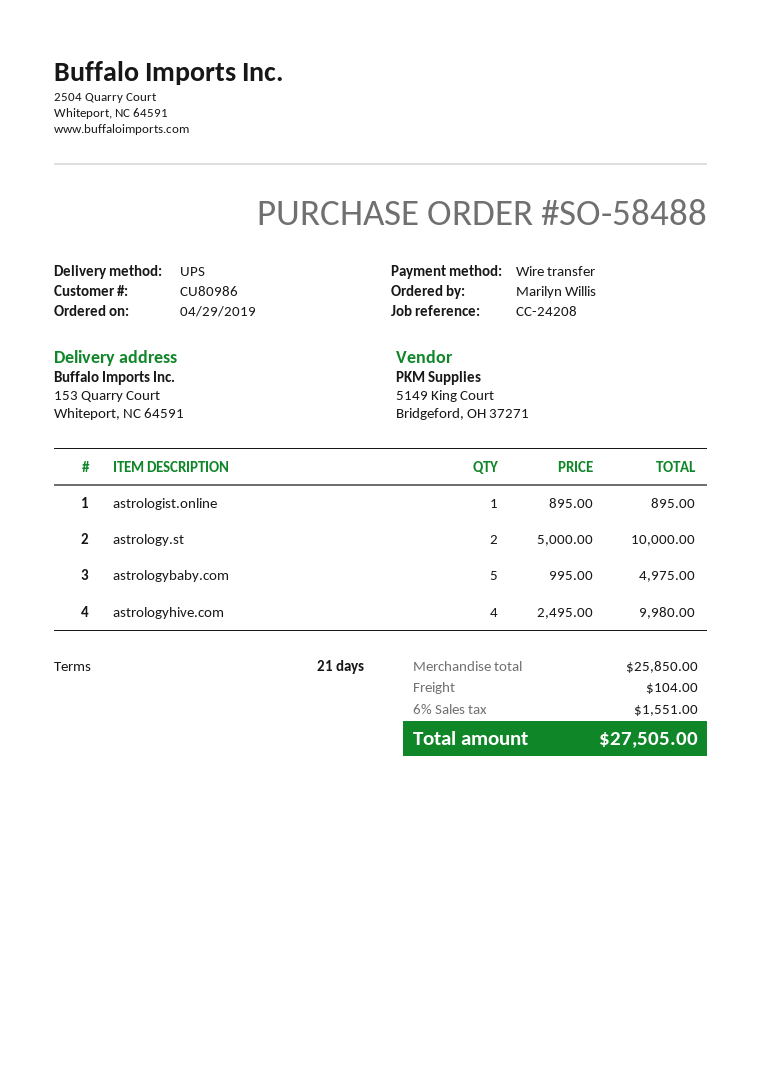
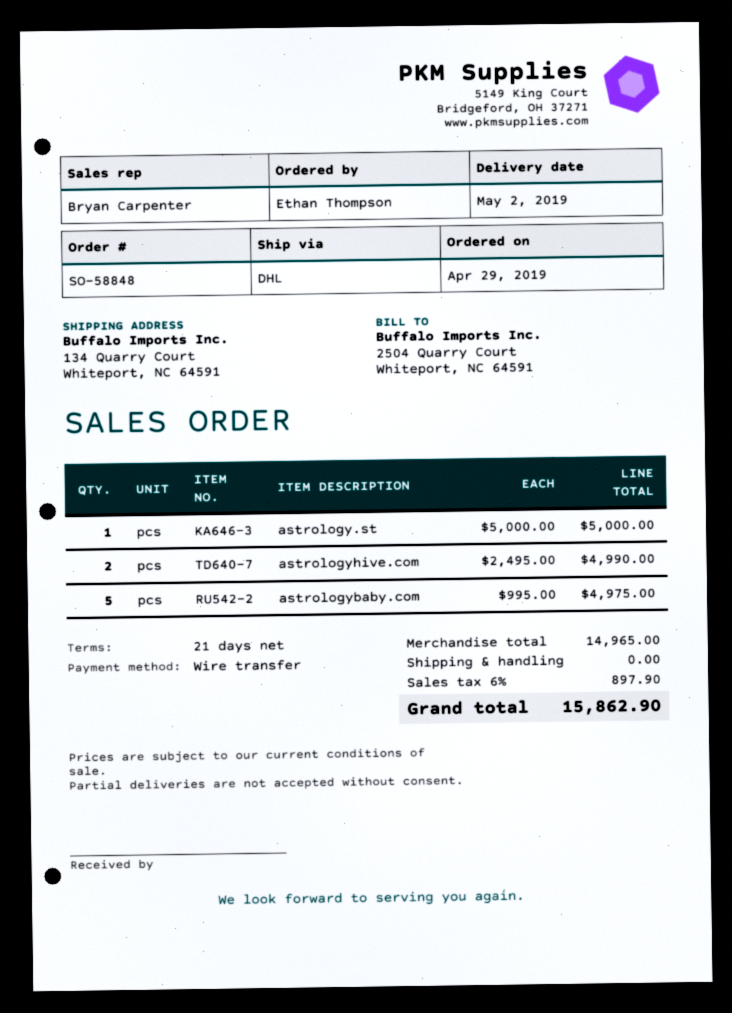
order number: SO-58488 -> SO-58848
ordered by: Marilyn Willis -> Ethan Thompson
shipping method: UPS -> DHL
ship to: 153 Quarry Court, Whiteport, NC 64591 -> 134 Quarry Court, Whiteport, NC 64591
astrologist.online: 1 x 895.00 = 895.00 -> none
astrology.st: 2 x 5000.00 = 10000.00 -> 1 x 5000.00 = 5000.00
astrologyhive.com: 4 x 2495.00 = 9980.00 -> 2 x 2495.00 = 4990.00
subtotal: 25850.00 -> 14965.00
shipping: 104.00 -> 0.00
tax: 6% = 1551.00 -> 6% = 897.90
total: 27505.00 -> 15862.90

